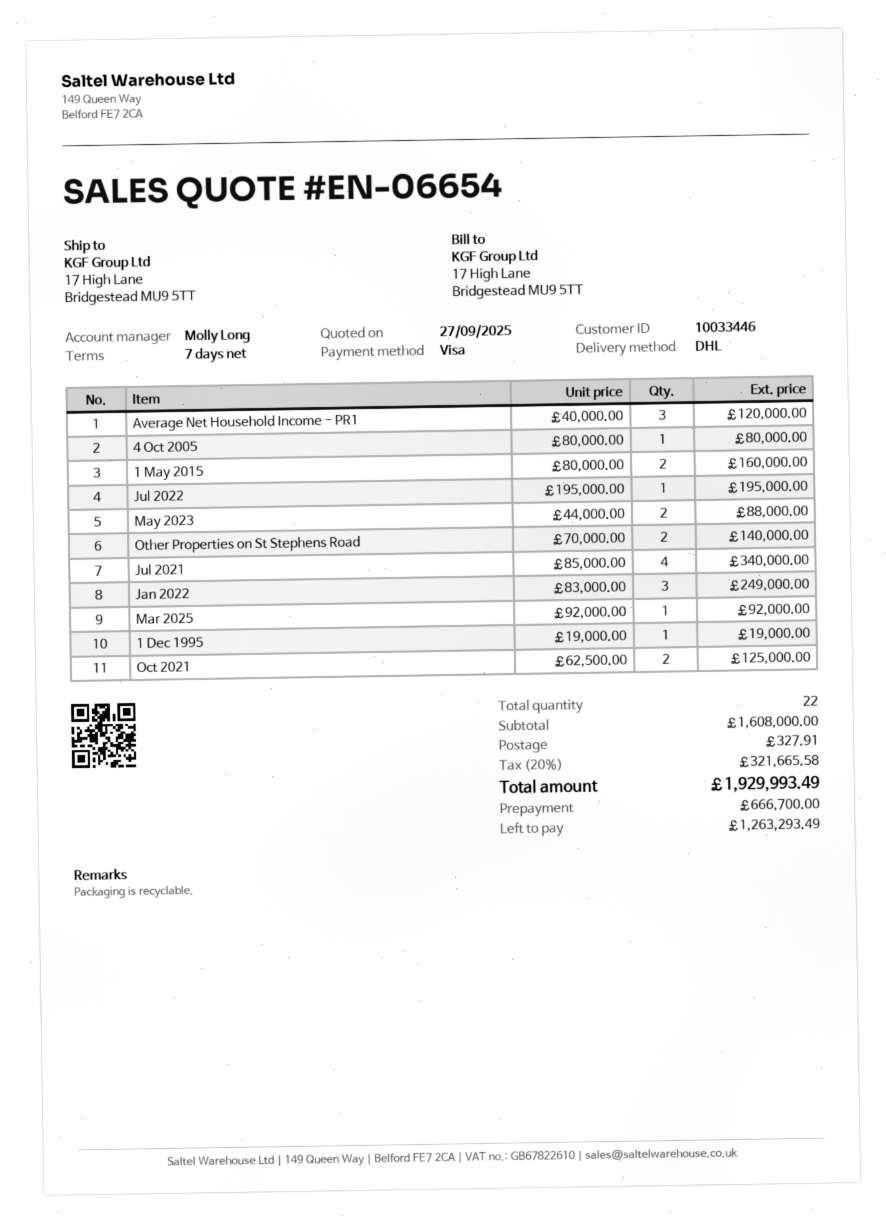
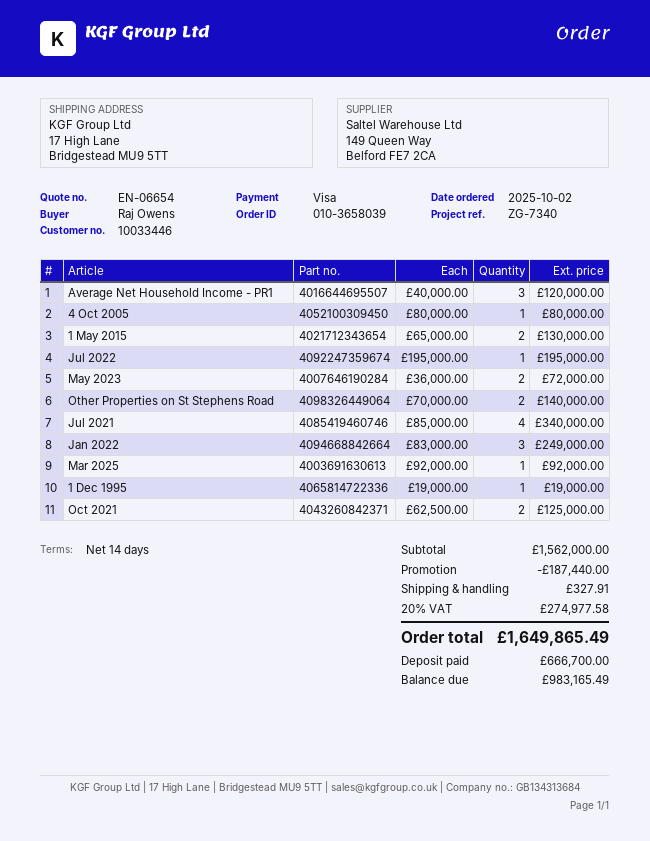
payment terms: 7 days -> 14 days
1 May 2015: 2 x 80000.00 = 160000.00 -> 2 x 65000.00 = 130000.00
May 2023: 2 x 44000.00 = 88000.00 -> 2 x 36000.00 = 72000.00
subtotal: 1608000.00 -> 1562000.00
discount: none -> 187440.00
tax: 20% = 321665.58 -> 20% = 274977.58
total: 1929993.49 -> 1649865.49
balance: 1263293.49 -> 983165.49

